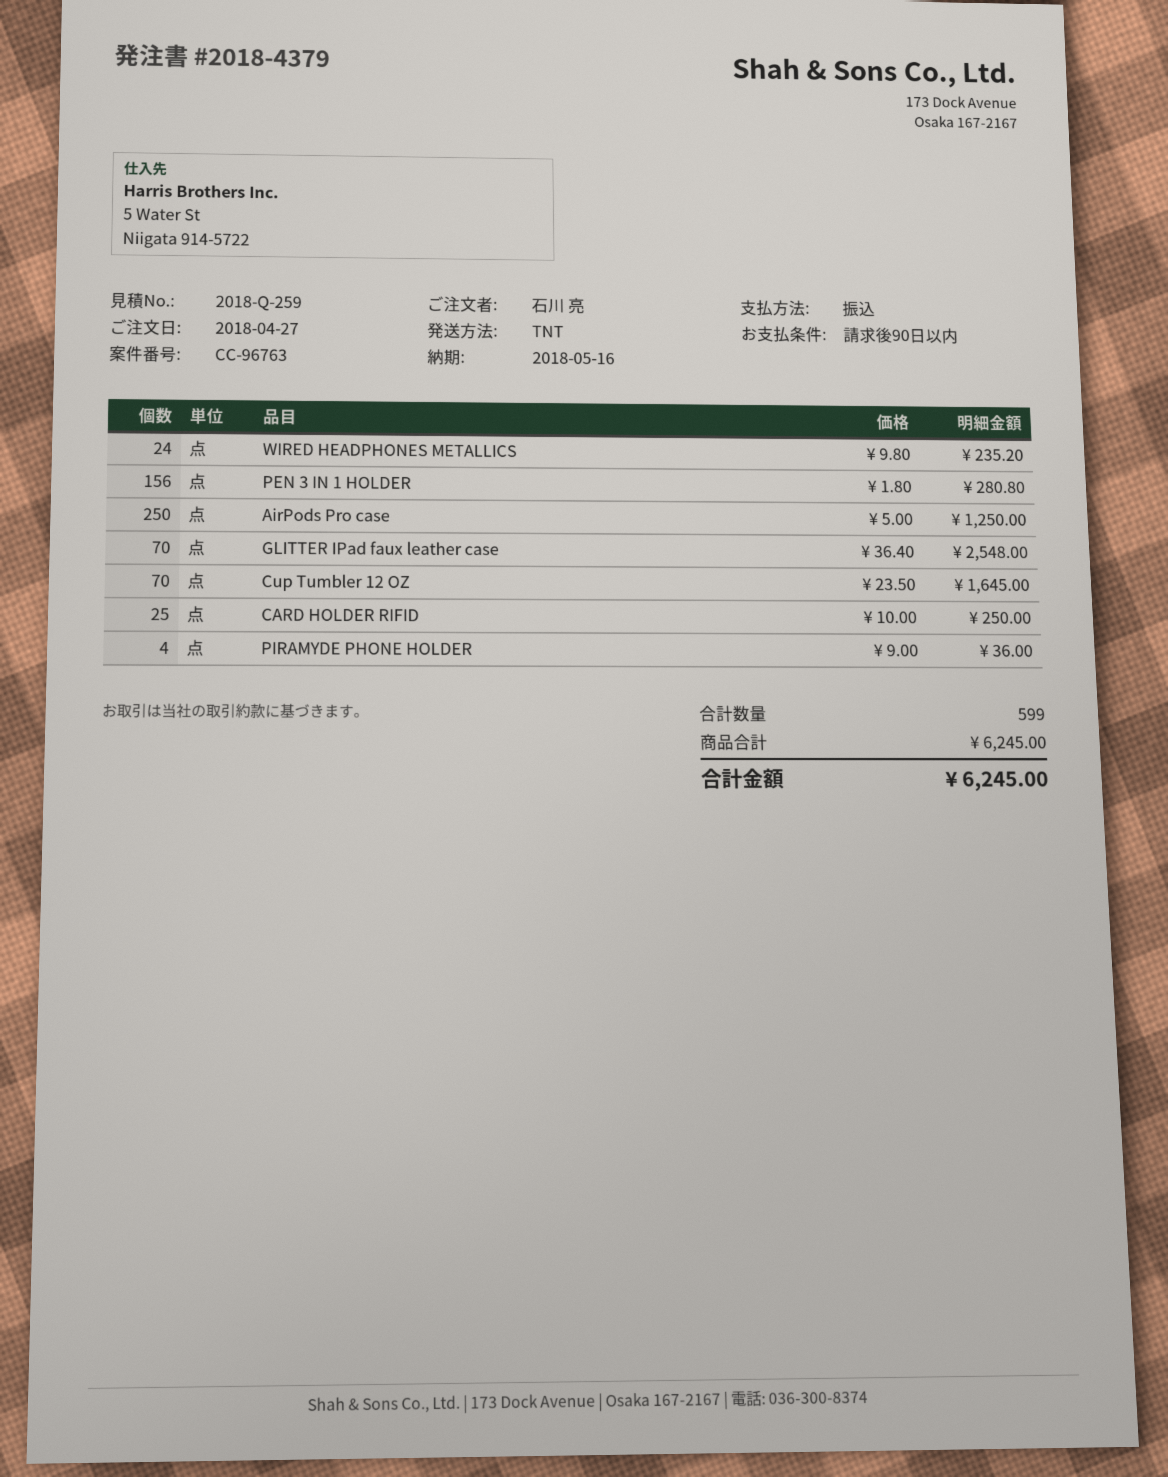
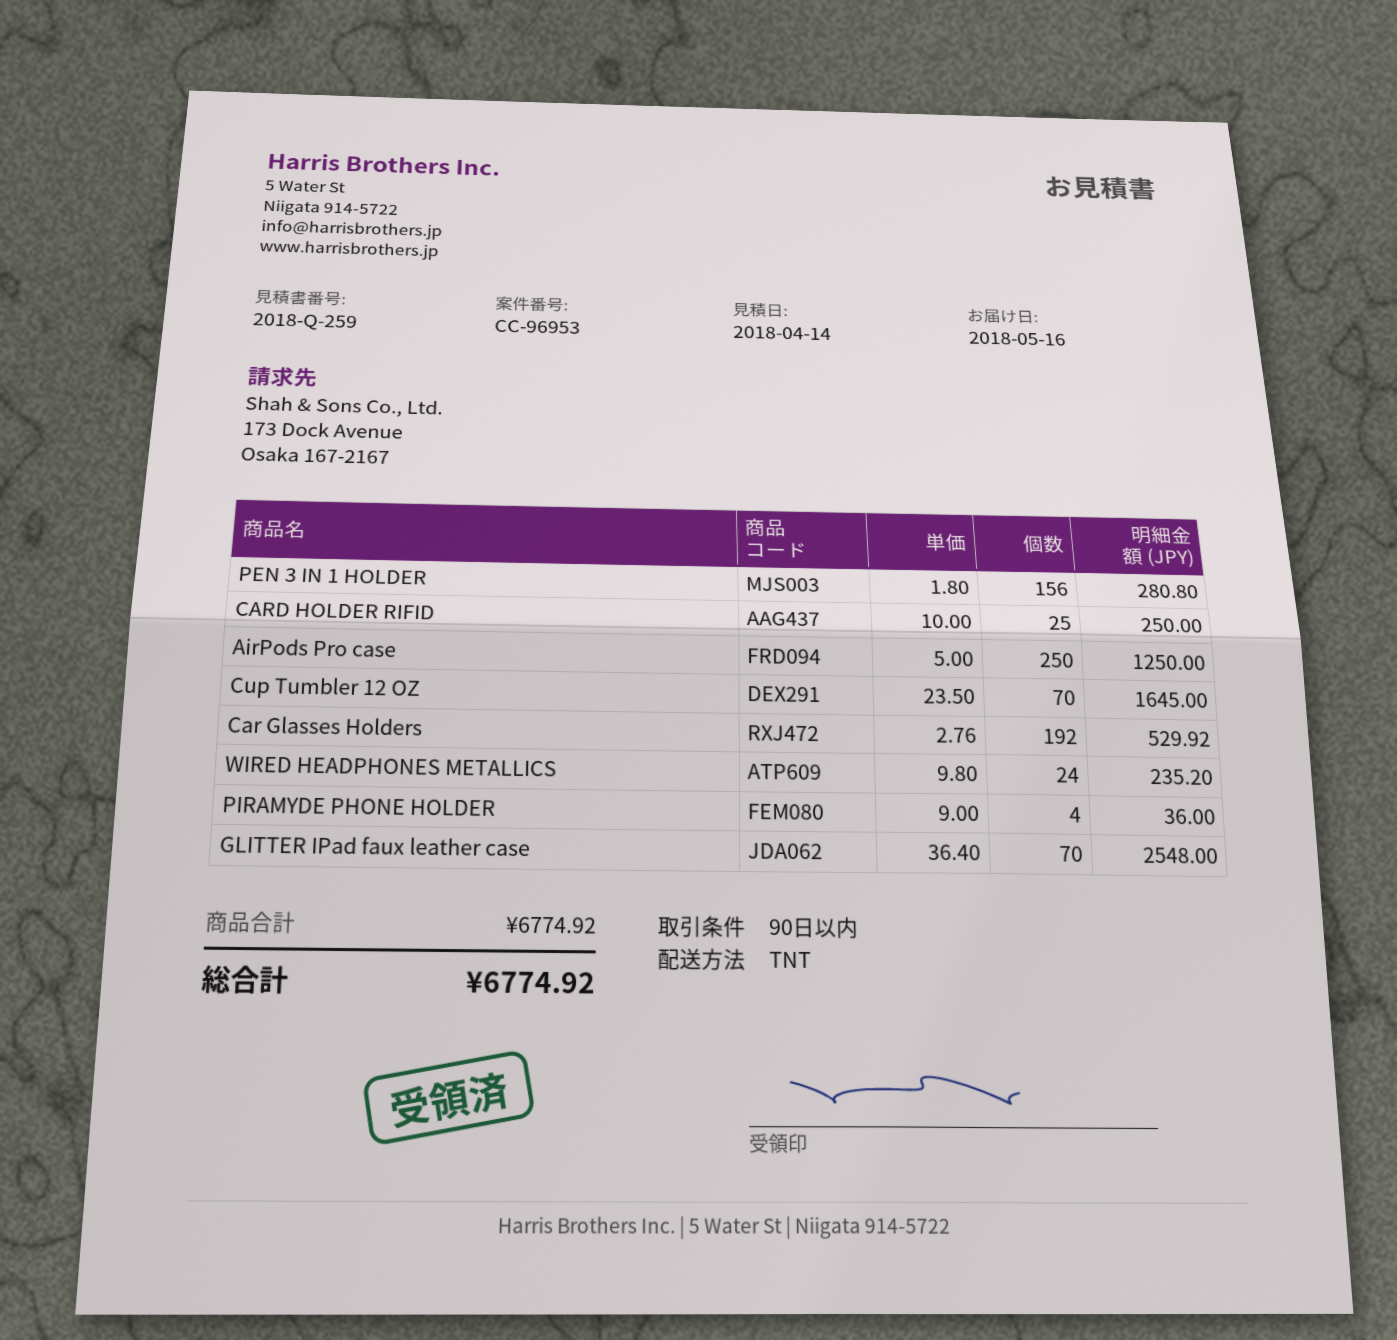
reference: CC-96763 -> CC-96953
Car Glasses Holders: none -> 192 x 2.76 = 529.92
subtotal: 6245.00 -> 6774.92
total: 6245.00 -> 6774.92

